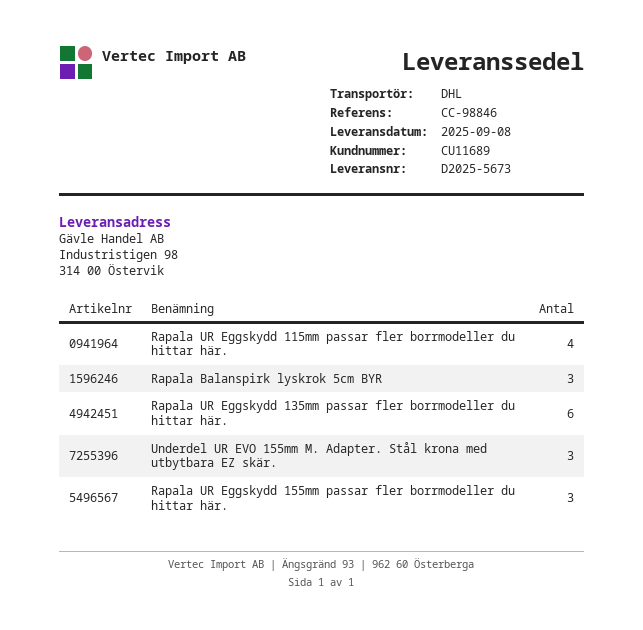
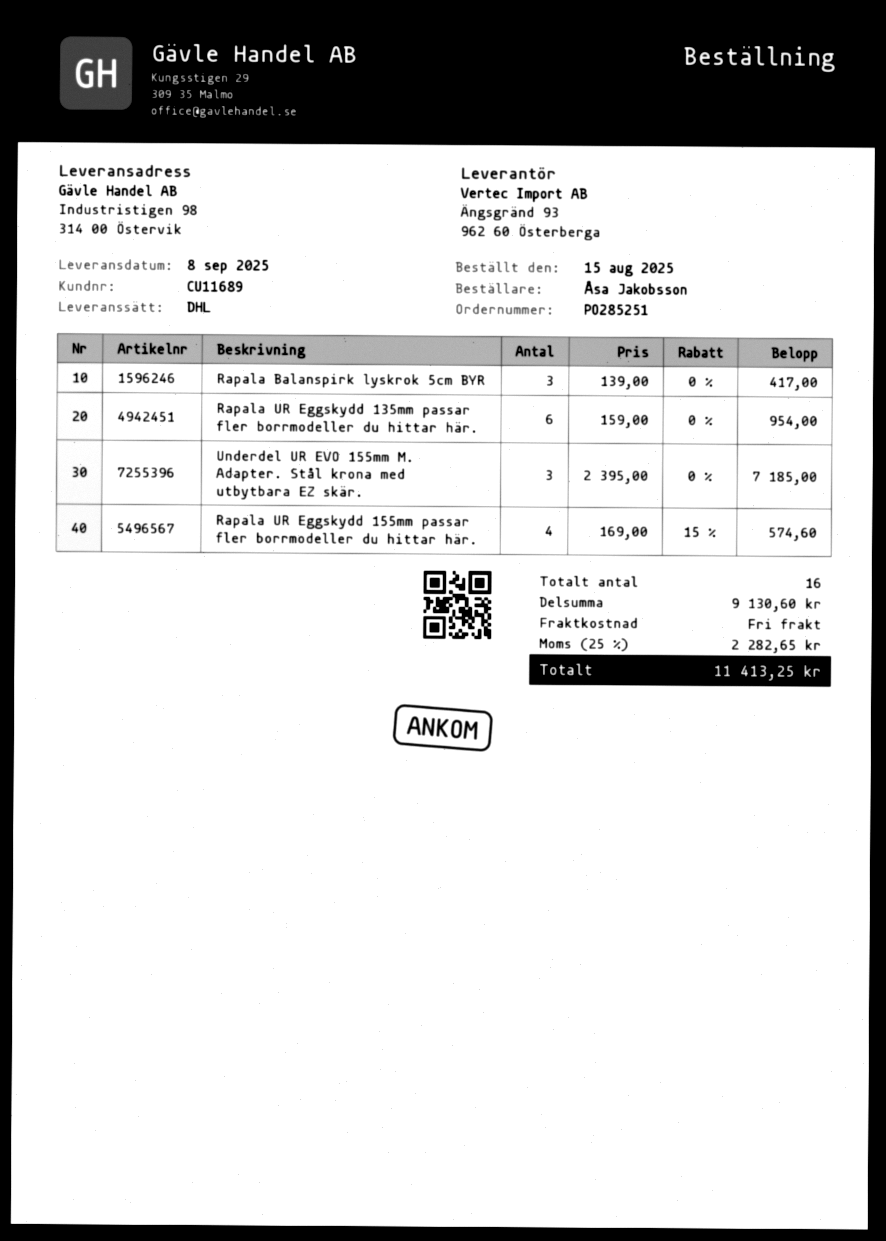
Rapala UR Eggskydd 115mm passar fler borrmodeller du hittar här.: 4 -> none
Rapala UR Eggskydd 155mm passar fler borrmodeller du hittar här.: 3 -> 4

